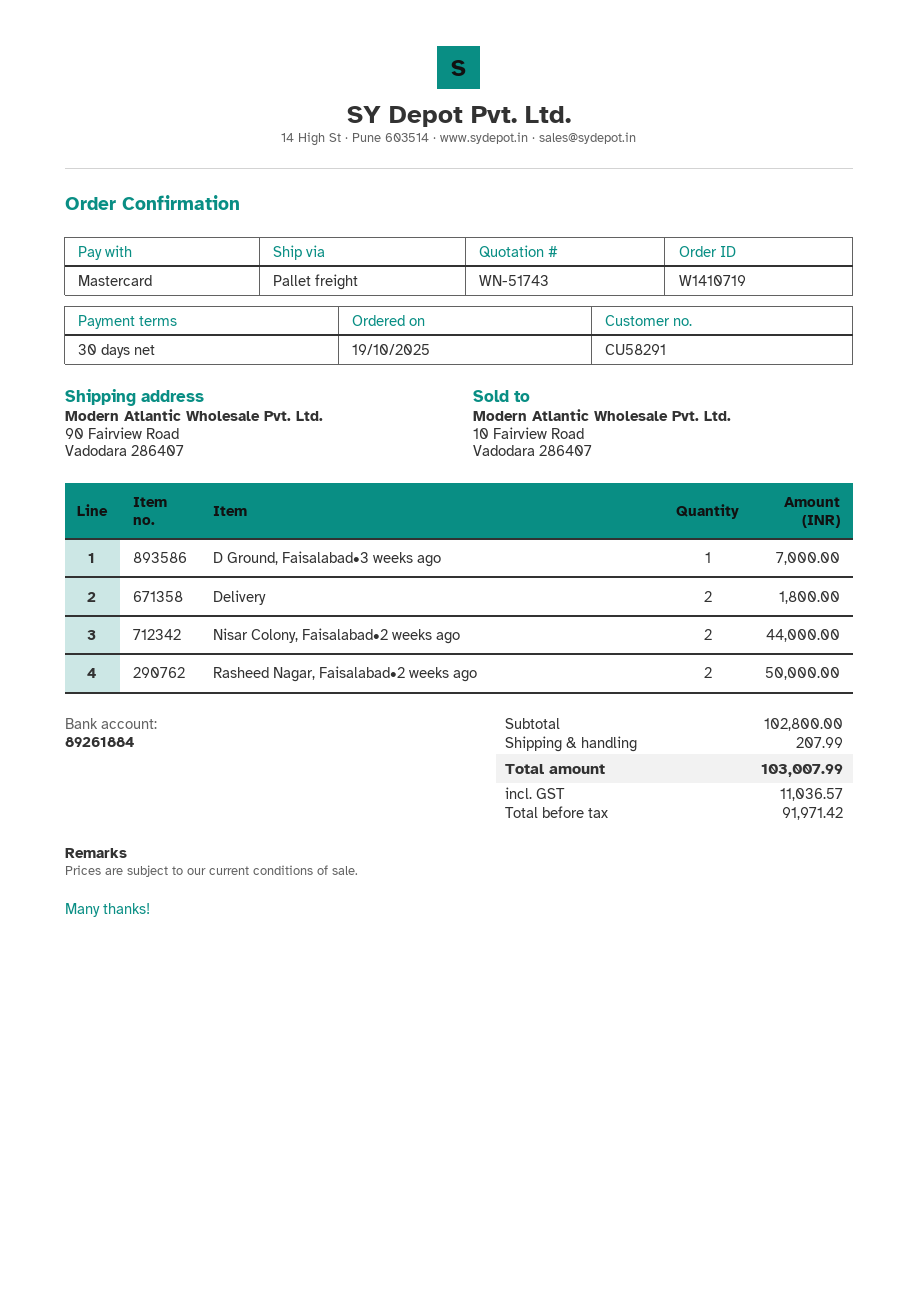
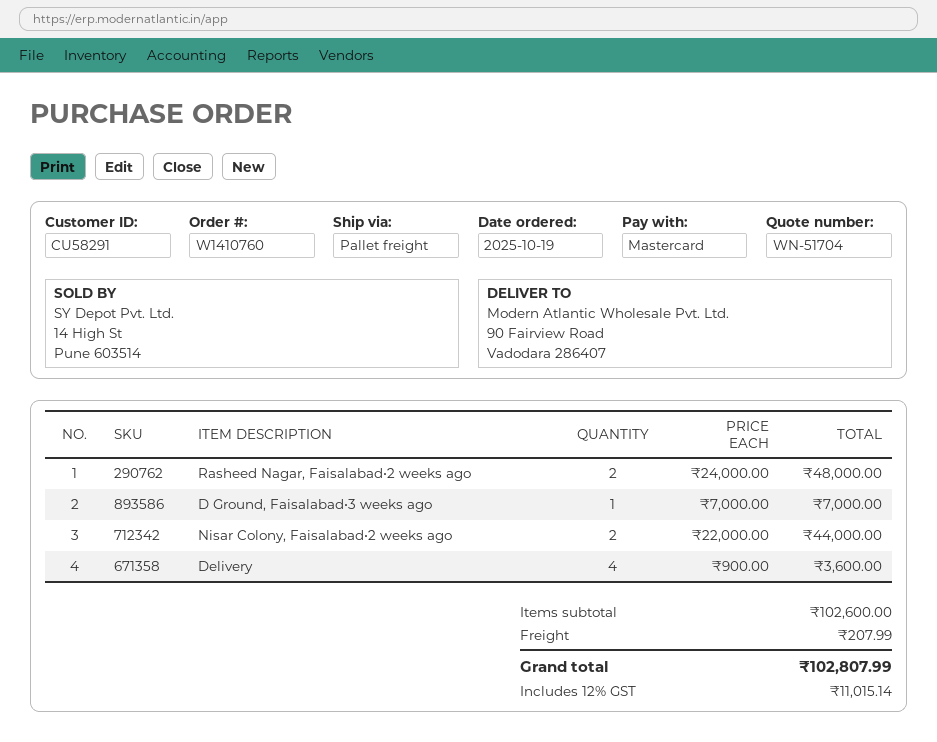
quote number: WN-51743 -> WN-51704
order number: W1410719 -> W1410760
Delivery: 2 for 1800.00 -> 4 for 3600.00
Rasheed Nagar, Faisalabad•2 weeks ago: 2 for 50000.00 -> 2 for 48000.00
subtotal: 102800.00 -> 102600.00
tax: 11036.57 -> 11015.14
total: 103007.99 -> 102807.99

